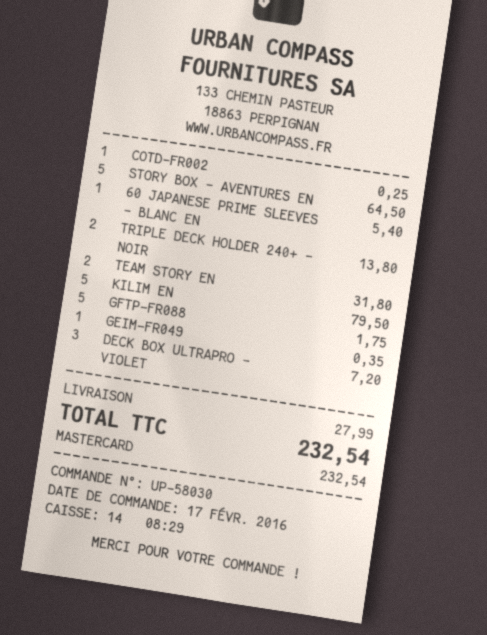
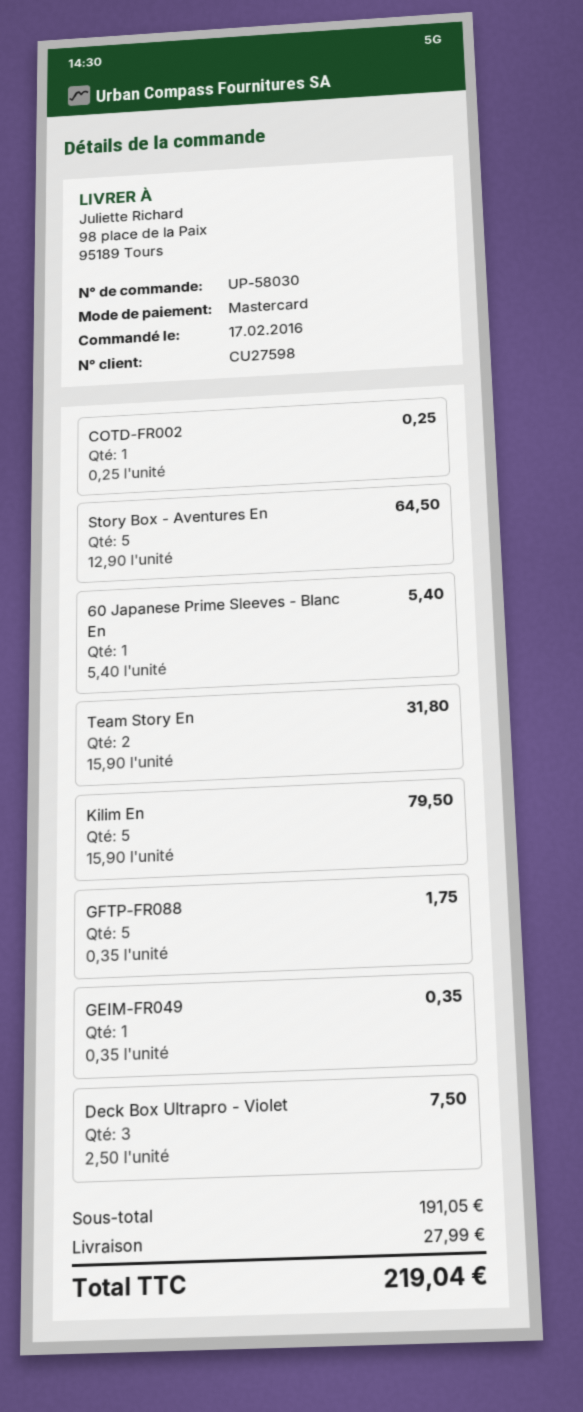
TRIPLE DECK HOLDER 240+ - NOIR: 2 for 13.80 -> none
DECK BOX ULTRAPRO - VIOLET: 3 for 7.20 -> 3 for 7.50
total: 232.54 -> 219.04

